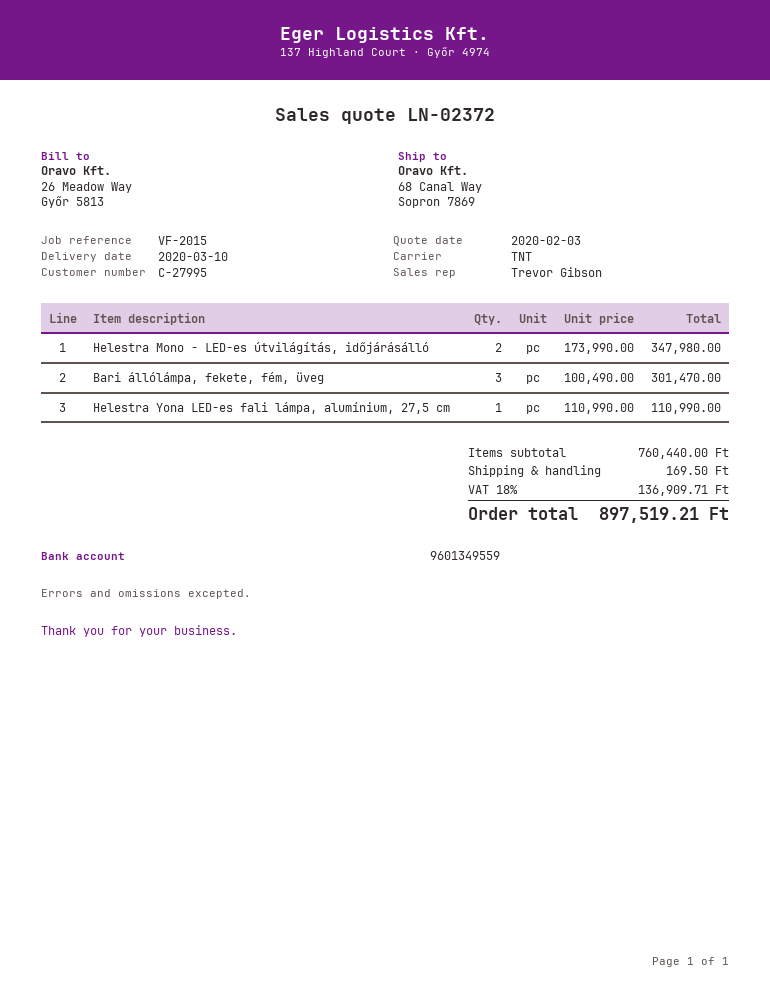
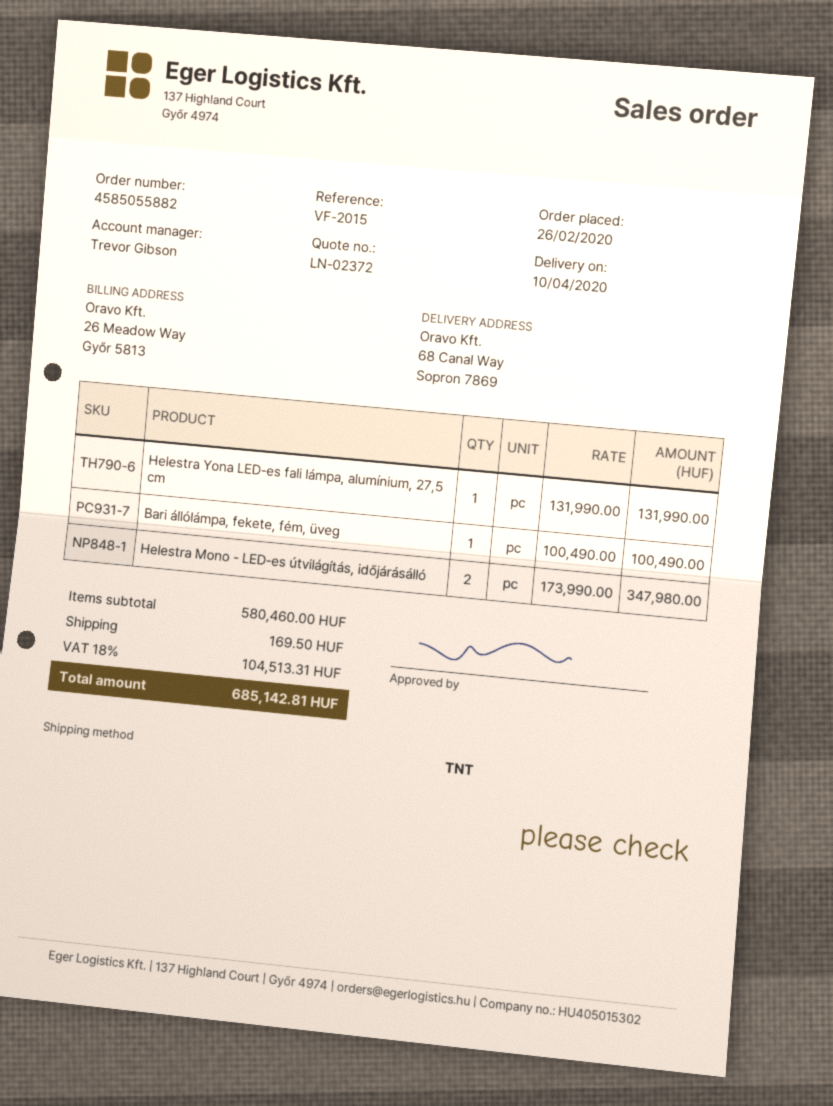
delivery date: 2020-03-10 -> 2020-04-10
Bari állólámpa, fekete, fém, üveg: 3 x 100490.00 = 301470.00 -> 1 x 100490.00 = 100490.00
Helestra Yona LED-es fali lámpa, alumínium, 27,5 cm: 1 x 110990.00 = 110990.00 -> 1 x 131990.00 = 131990.00
subtotal: 760440.00 -> 580460.00
tax: 18% = 136909.71 -> 18% = 104513.31
total: 897519.21 -> 685142.81

